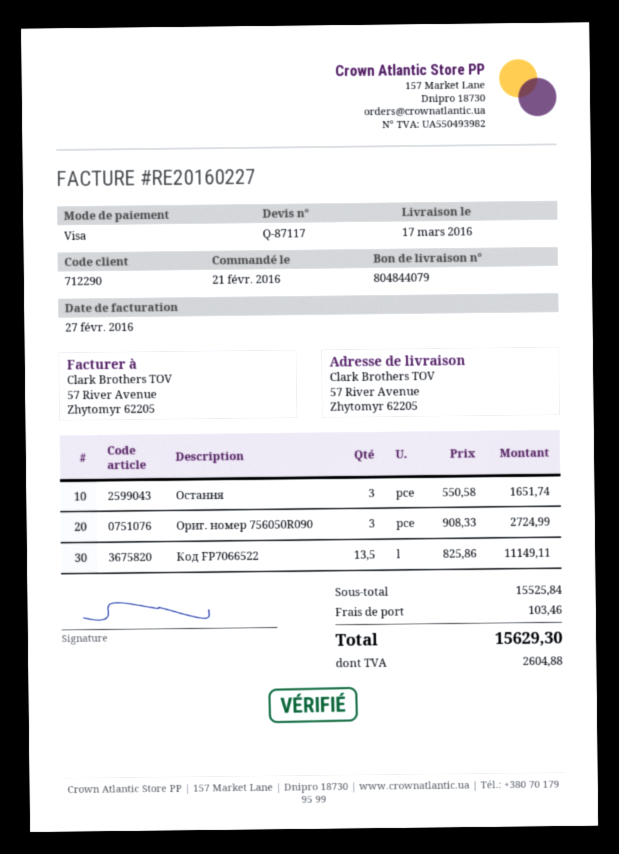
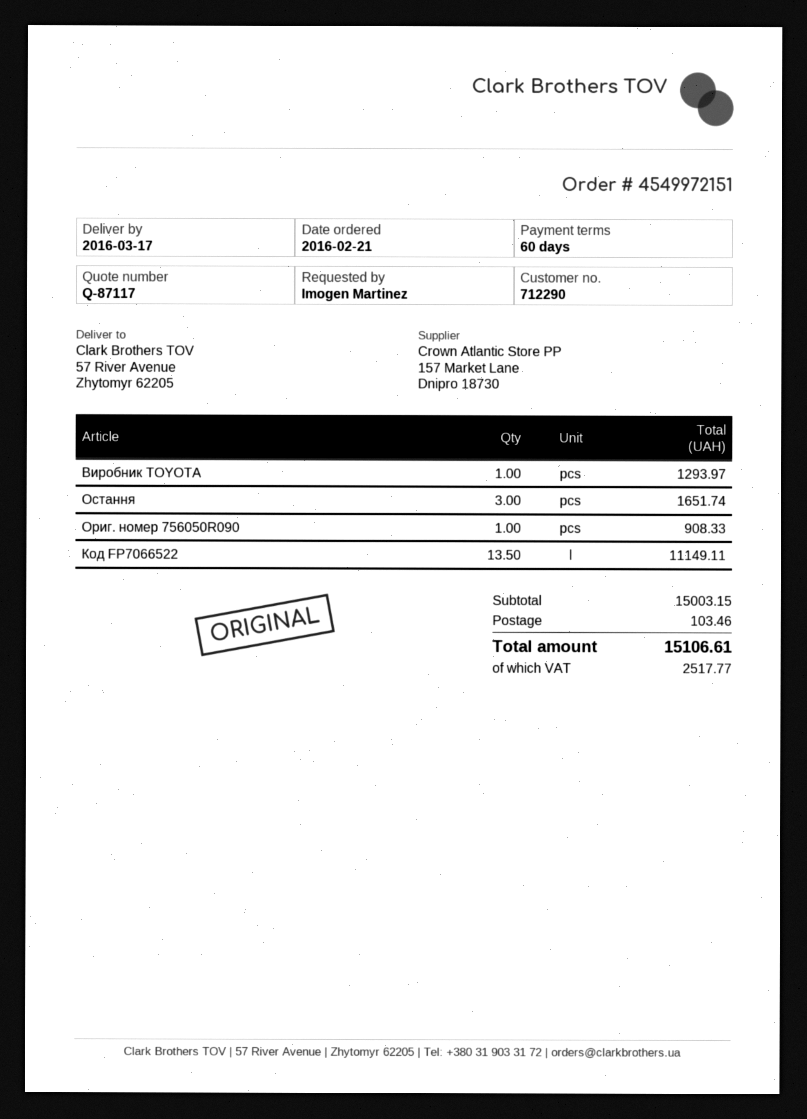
Ориг. номер 756050R090: 3 for 2724.99 -> 1 for 908.33
Виробник TOYOTA: none -> 1 for 1293.97
subtotal: 15525.84 -> 15003.15
tax: 2604.88 -> 2517.77
total: 15629.30 -> 15106.61

